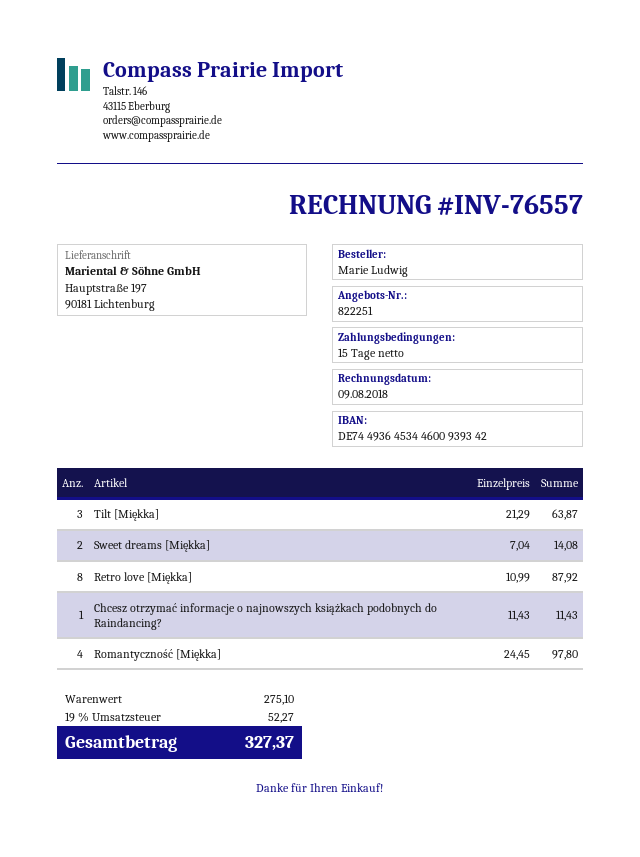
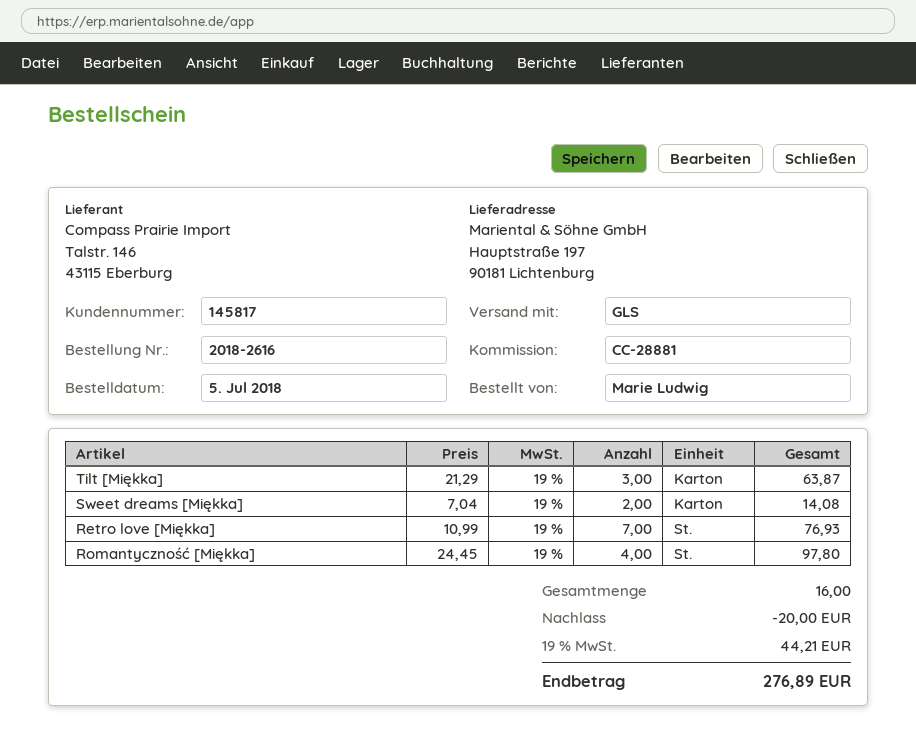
Retro love [Miękka]: 8 x 10.99 = 87.92 -> 7 x 10.99 = 76.93
Chcesz otrzymać informacje o najnowszych książkach podobnych do Raindancing?: 1 x 11.43 = 11.43 -> none
discount: none -> 20.00
tax: 19% = 52.27 -> 19% = 44.21
total: 327.37 -> 276.89

